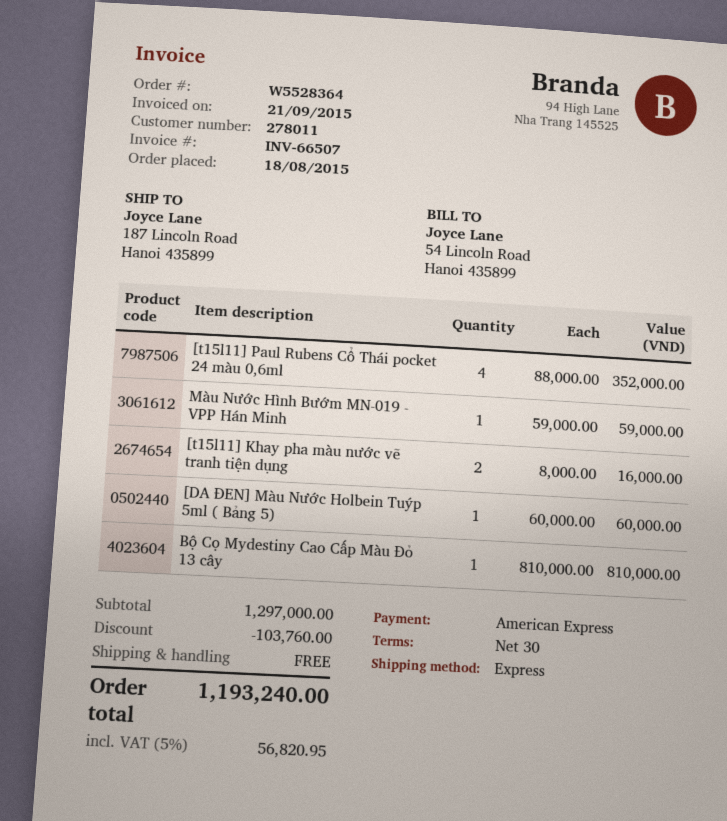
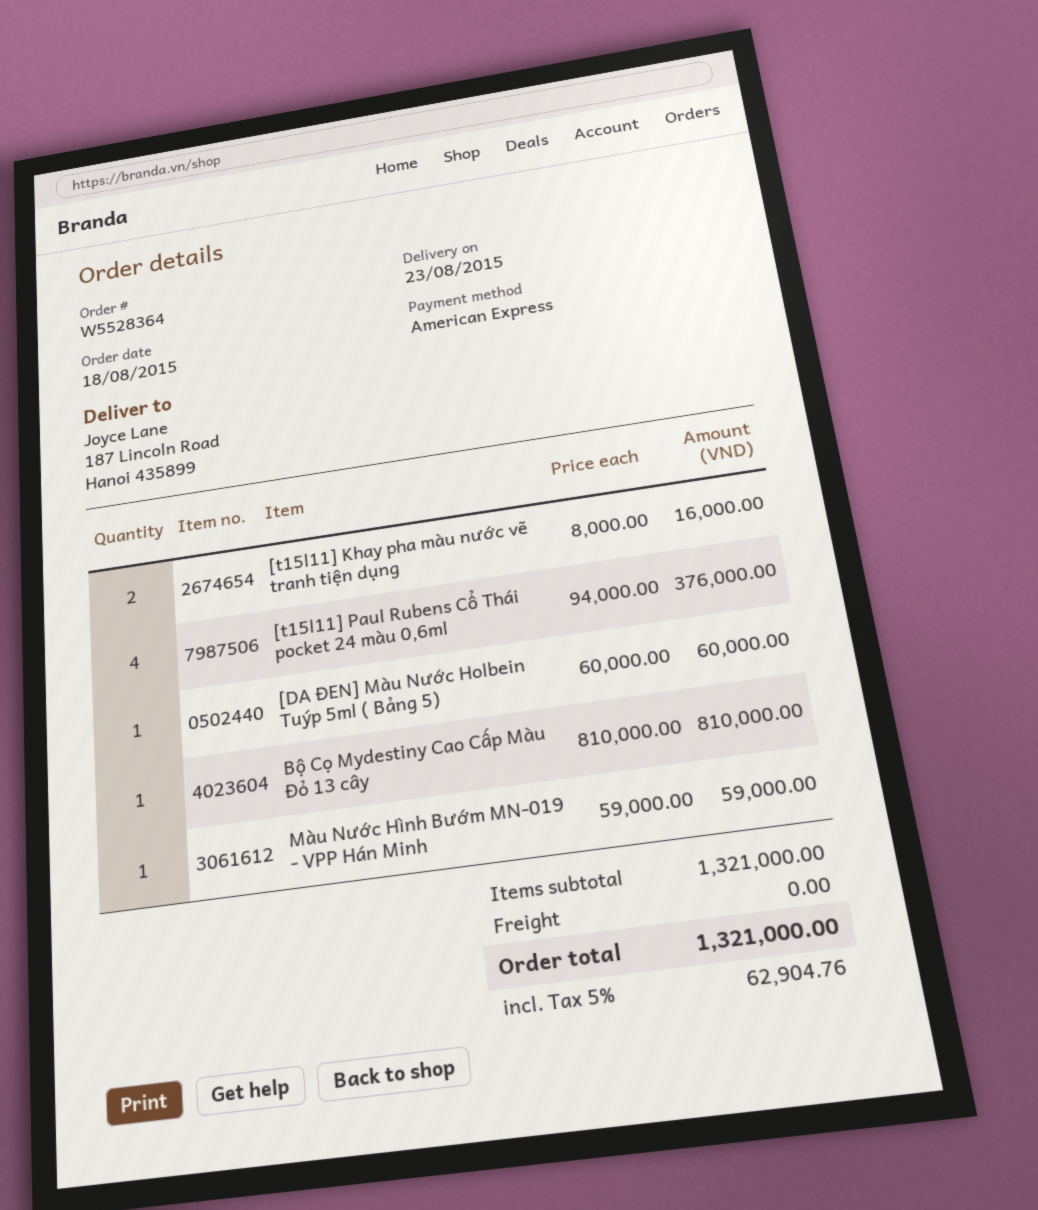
[t15l11] Paul Rubens Cổ Thái pocket 24 màu 0,6ml: 4 x 88000.00 = 352000.00 -> 4 x 94000.00 = 376000.00
subtotal: 1297000.00 -> 1321000.00
discount: 103760.00 -> none
tax: 5% = 56820.95 -> 5% = 62904.76
total: 1193240.00 -> 1321000.00

